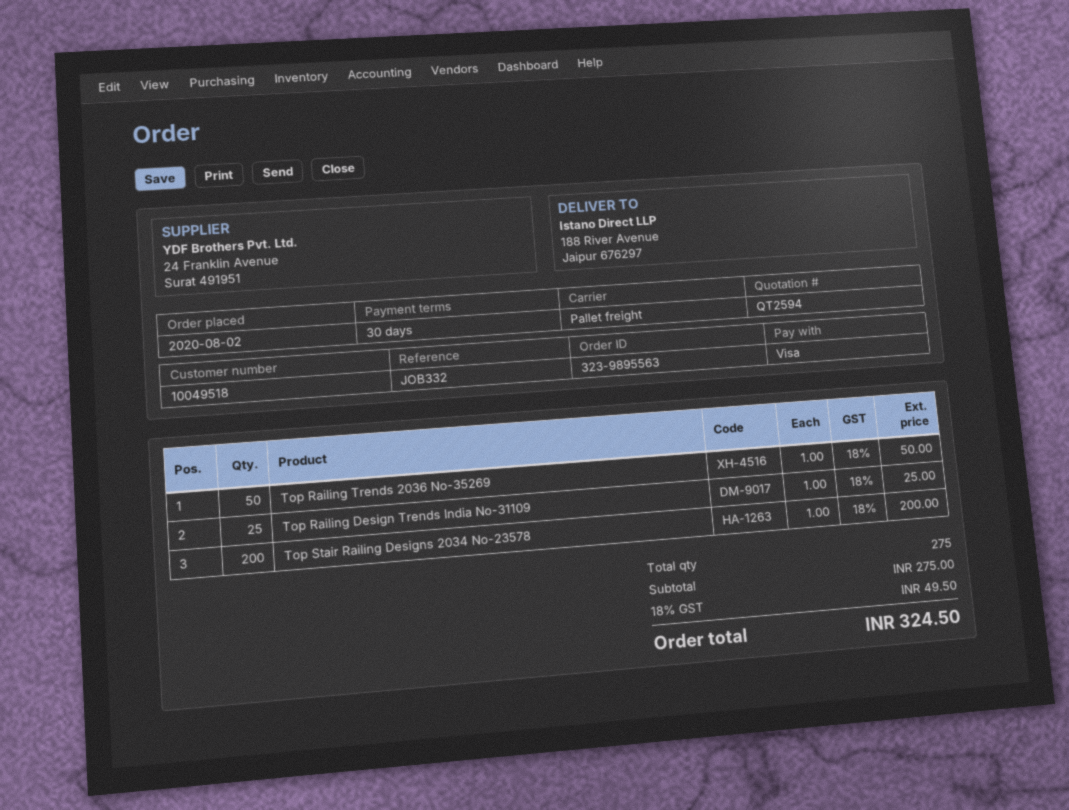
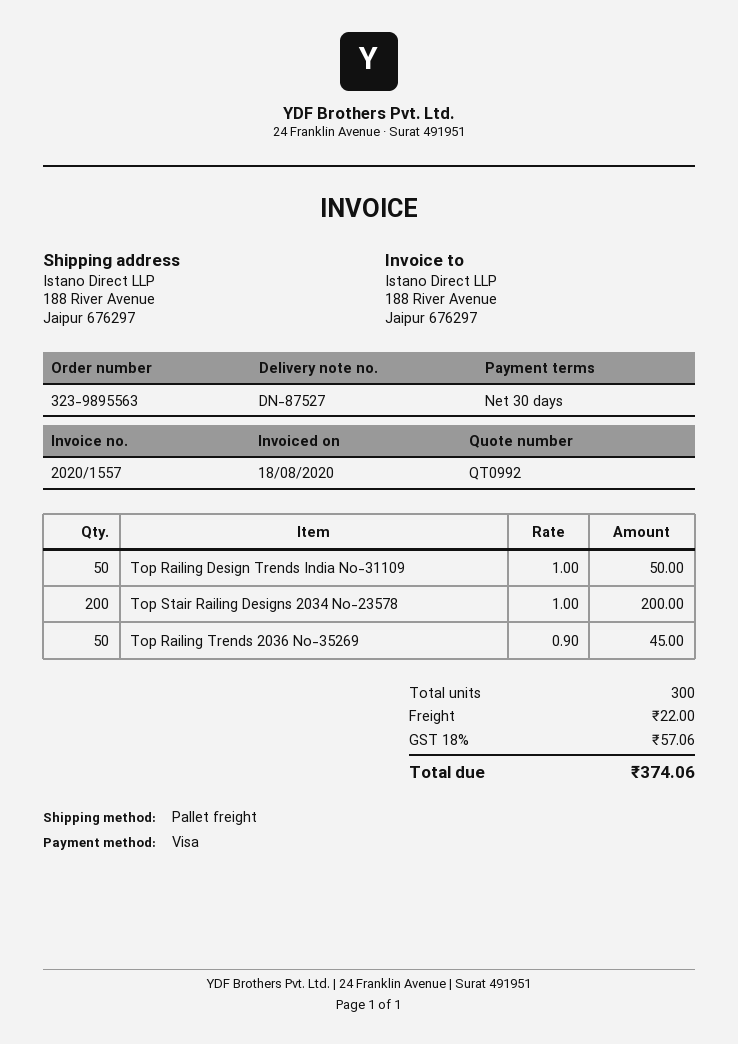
quote number: QT2594 -> QT0992
Top Railing Trends 2036 No-35269: 50 x 1.00 = 50.00 -> 50 x 0.90 = 45.00
Top Railing Design Trends India No-31109: 25 x 1.00 = 25.00 -> 50 x 1.00 = 50.00
total quantity: 275 -> 300
shipping: none -> 22.00
tax: 18% = 49.50 -> 18% = 57.06
total: 324.50 -> 374.06

